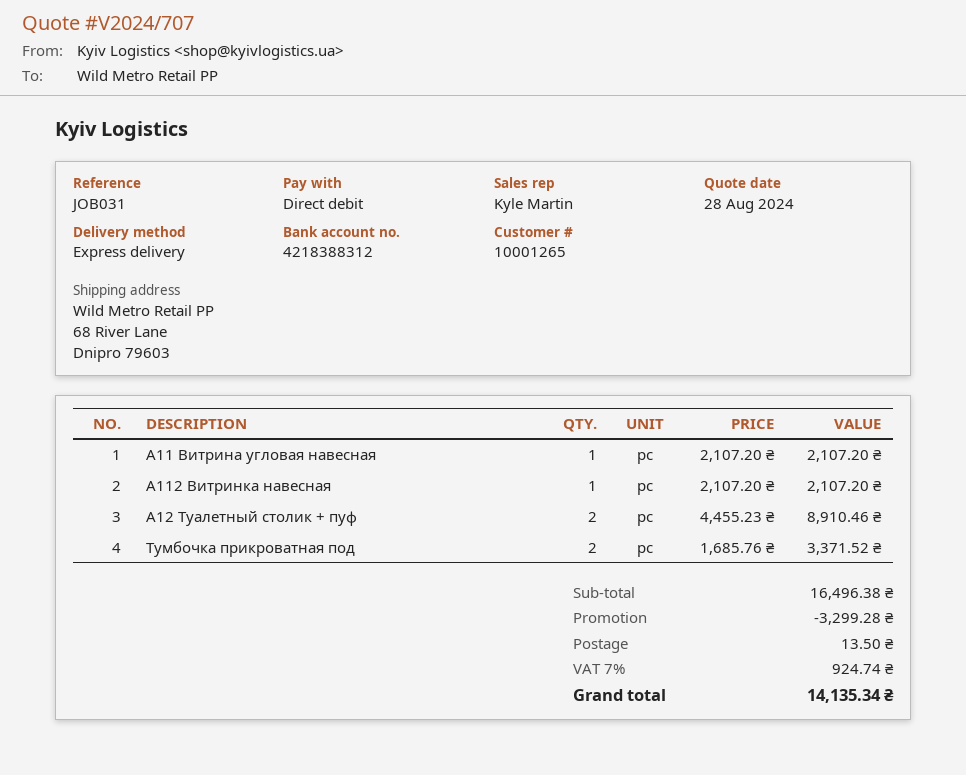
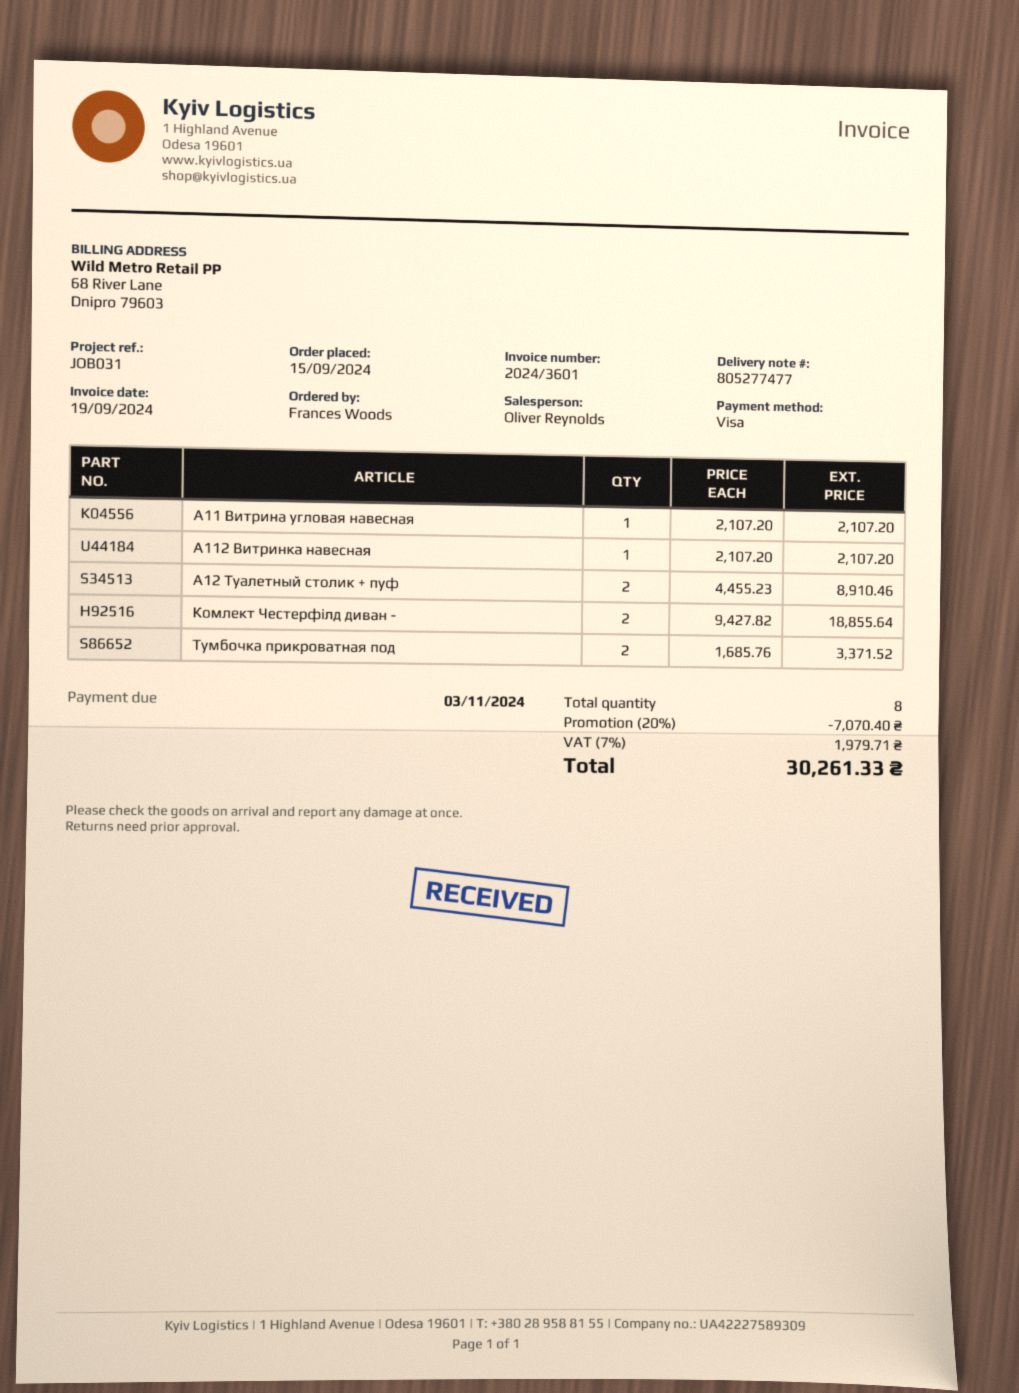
sales rep: Kyle Martin -> Oliver Reynolds
payment method: direct debit -> Visa
Комлект Честерфілд диван -: none -> 2 x 9427.82 = 18855.64
discount: 3299.28 -> 7070.40
shipping: 13.50 -> none
tax: 7% = 924.74 -> 7% = 1979.71
total: 14135.34 -> 30261.33

